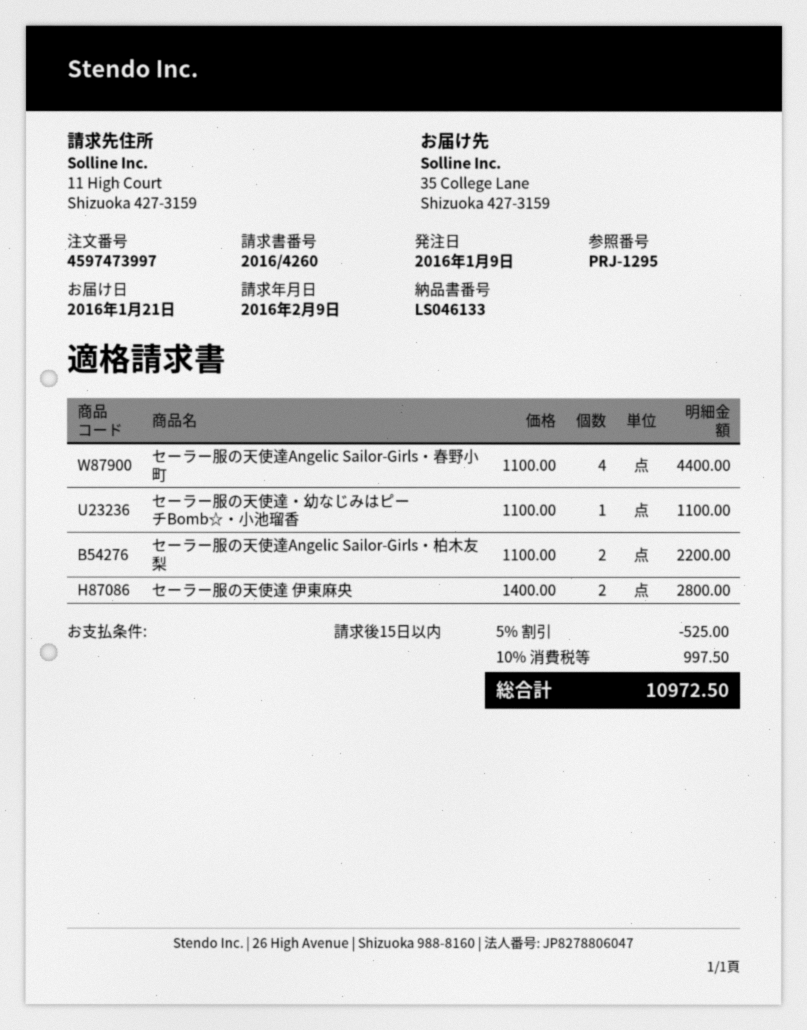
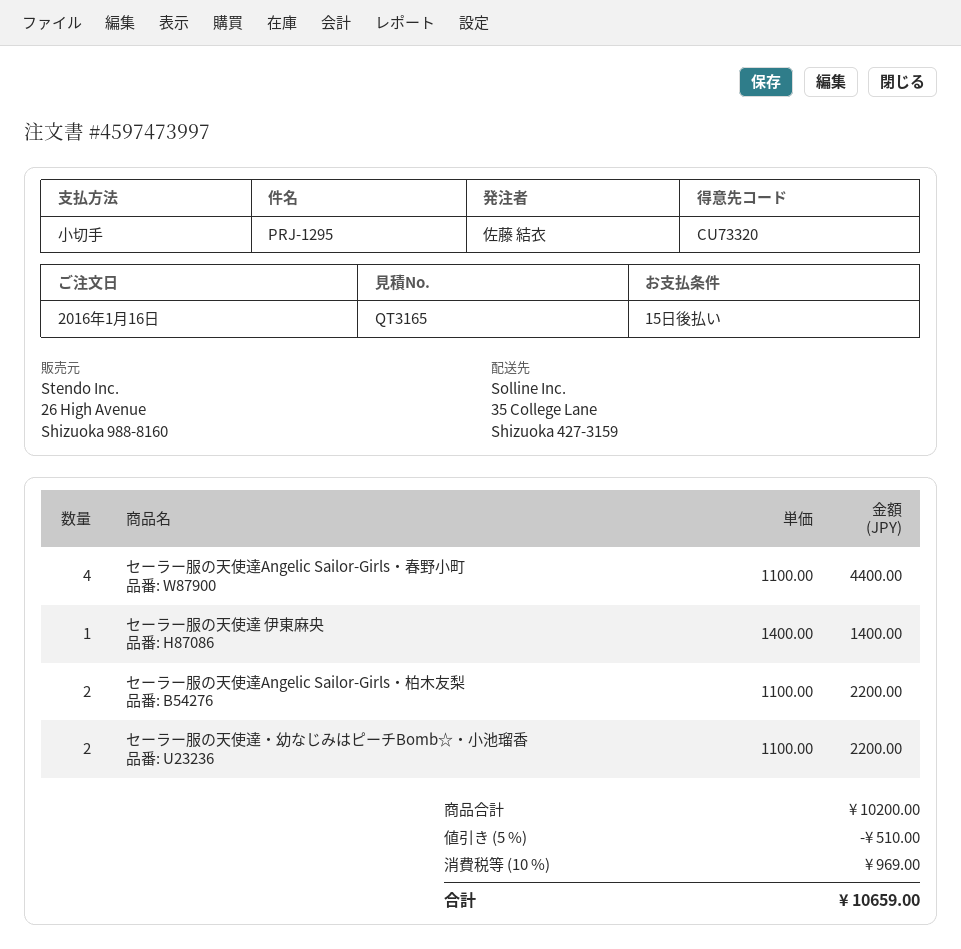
order date: 2016-01-09 -> 2016-01-16
セーラー服の天使達・幼なじみはピーチBomb☆・小池瑠香: 1 x 1100.00 = 1100.00 -> 2 x 1100.00 = 2200.00
セーラー服の天使達 伊東麻央: 2 x 1400.00 = 2800.00 -> 1 x 1400.00 = 1400.00
discount: 5% = 525.00 -> 5% = 510.00
tax: 10% = 997.50 -> 10% = 969.00
total: 10972.50 -> 10659.00

